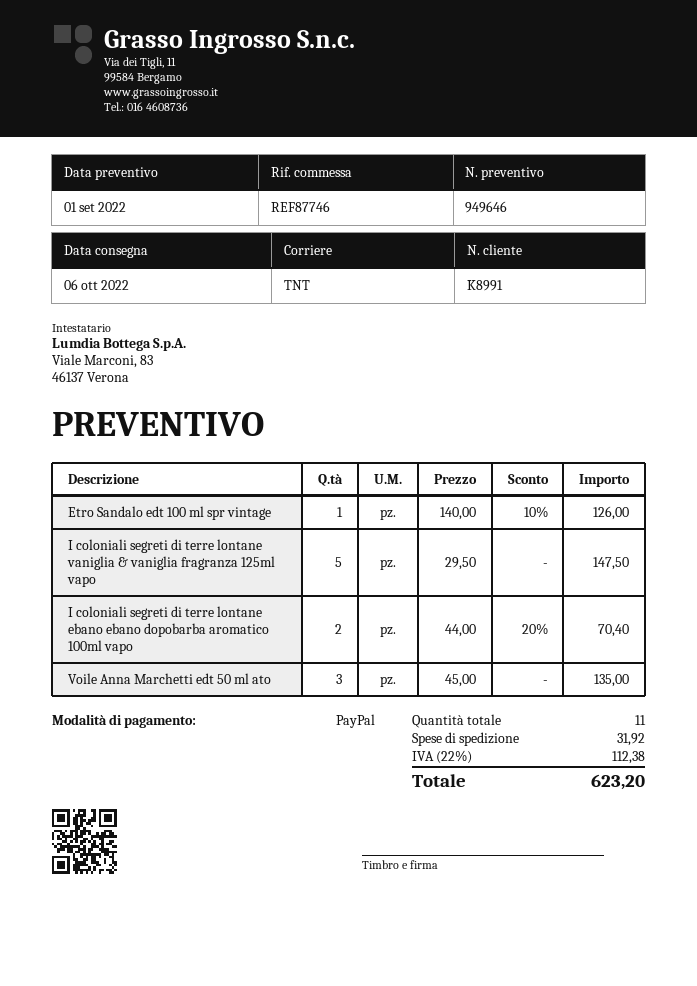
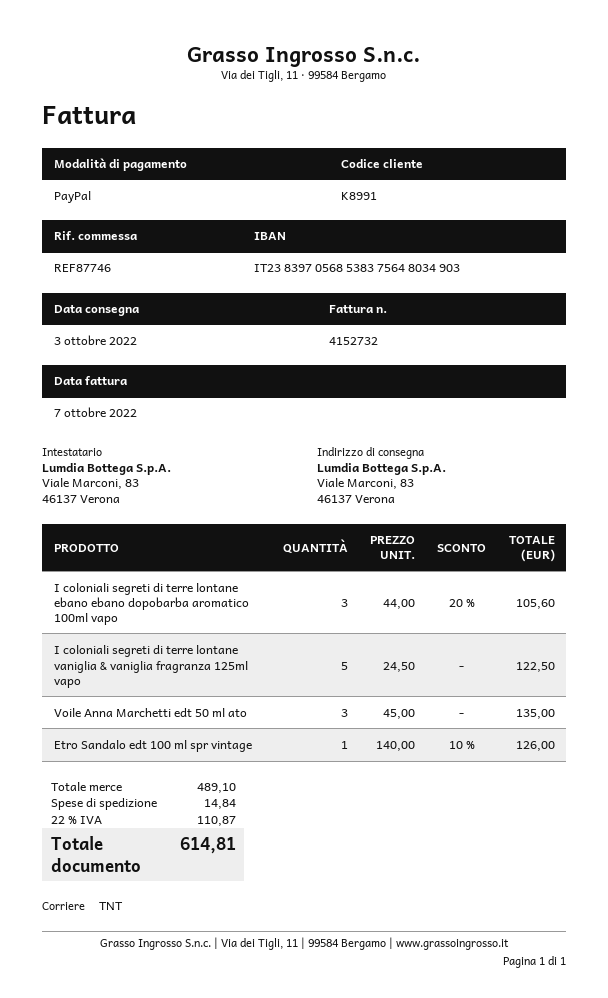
delivery date: 2022-10-06 -> 2022-10-03
I coloniali segreti di terre lontane vaniglia & vaniglia fragranza 125ml vapo: 5 x 29.50 = 147.50 -> 5 x 24.50 = 122.50
I coloniali segreti di terre lontane ebano ebano dopobarba aromatico 100ml vapo: 2 x 44.00 - 20% = 70.40 -> 3 x 44.00 - 20% = 105.60
shipping: 31.92 -> 14.84
tax: 22% = 112.38 -> 22% = 110.87
total: 623.20 -> 614.81

